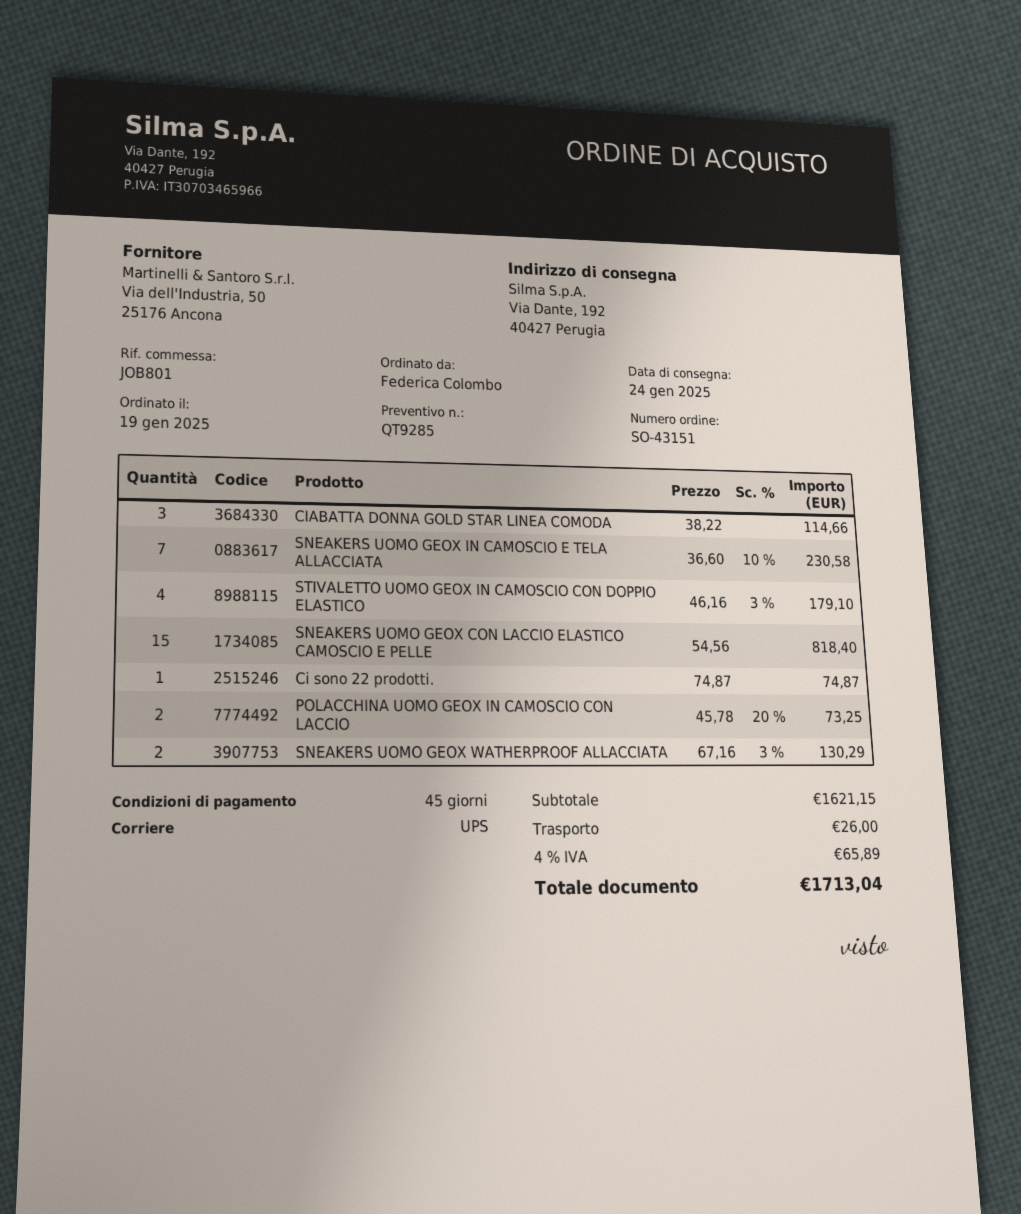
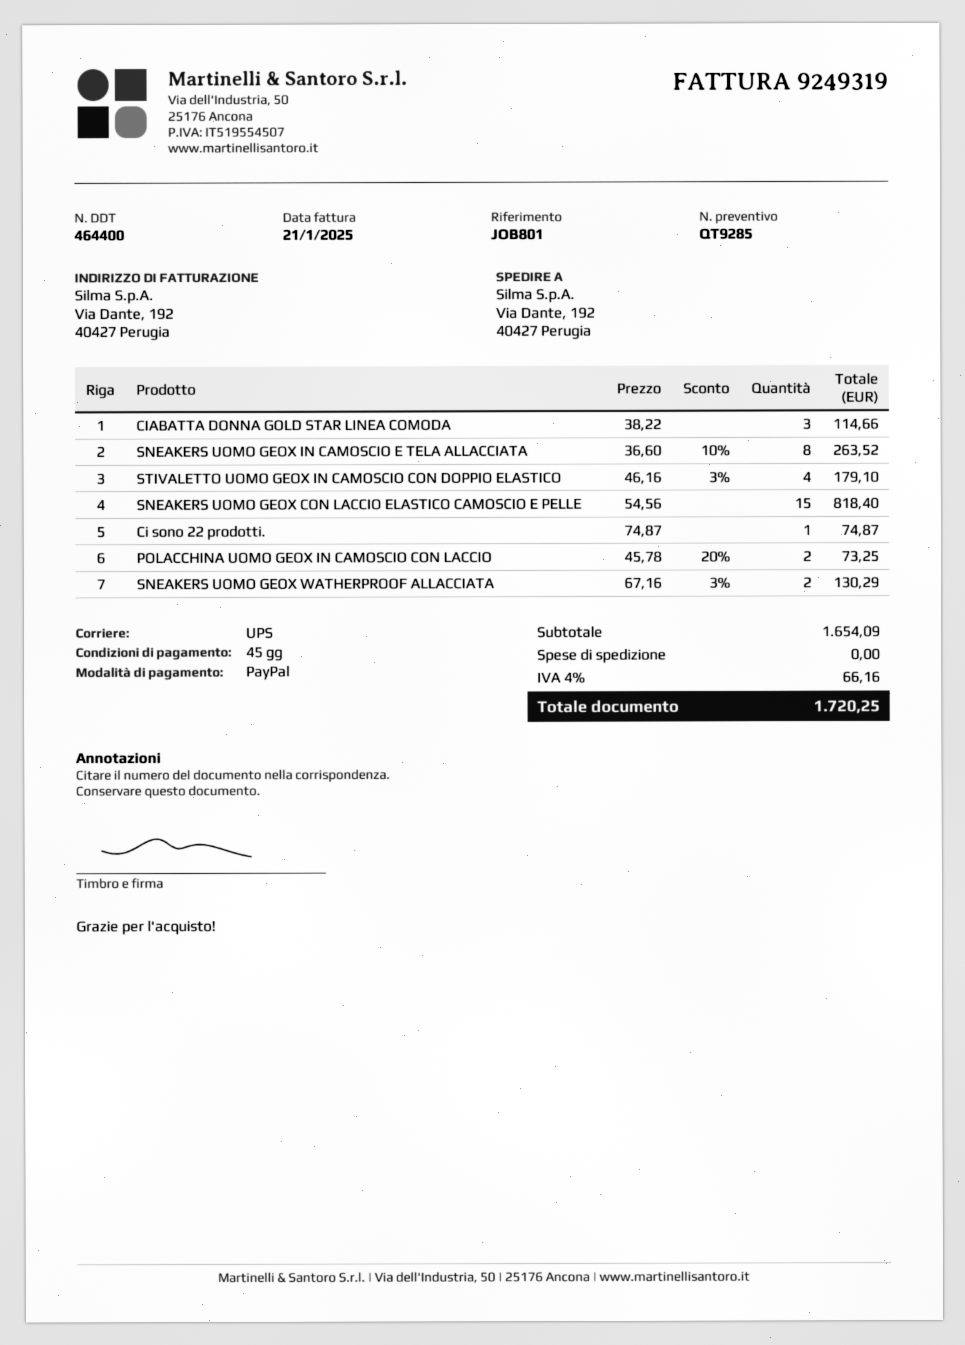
SNEAKERS UOMO GEOX IN CAMOSCIO E TELA ALLACCIATA: 7 x 36.60 - 10% = 230.58 -> 8 x 36.60 - 10% = 263.52
subtotal: 1621.15 -> 1654.09
shipping: 26.00 -> 0.00
tax: 4% = 65.89 -> 4% = 66.16
total: 1713.04 -> 1720.25

